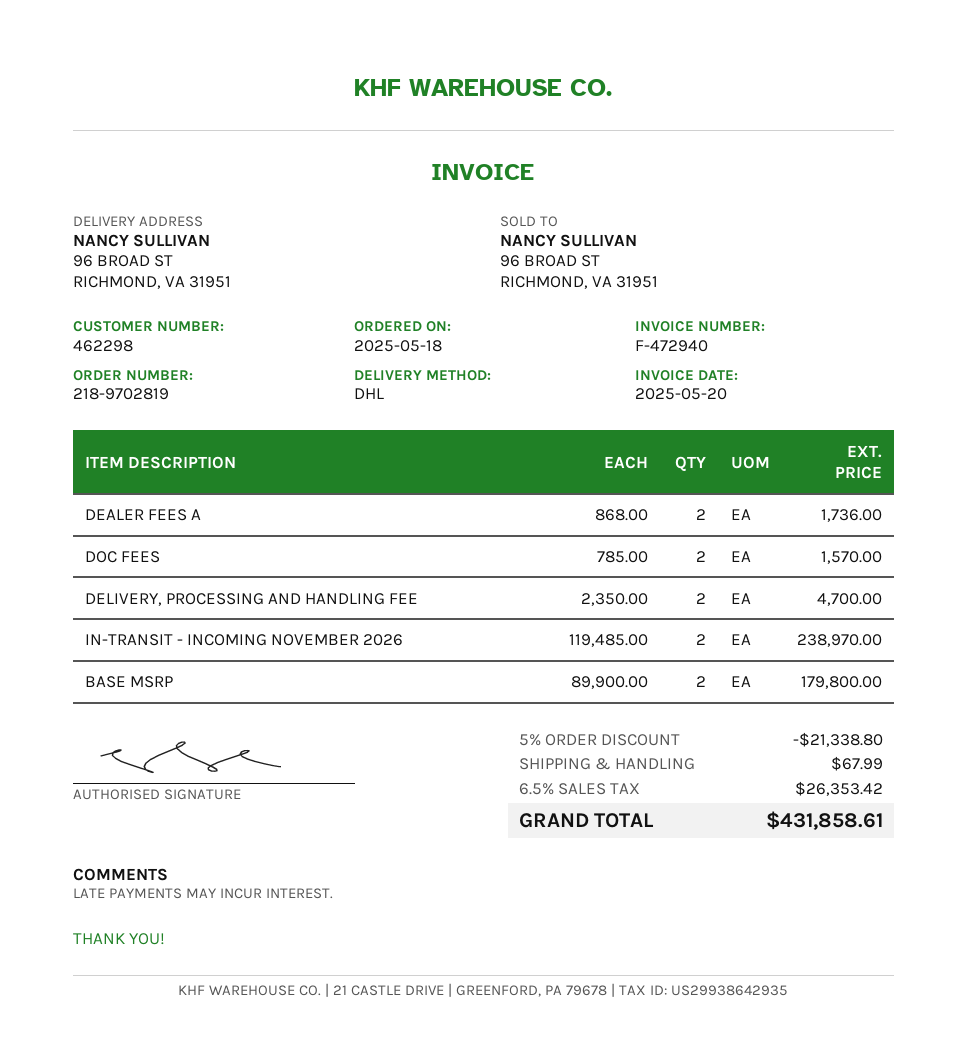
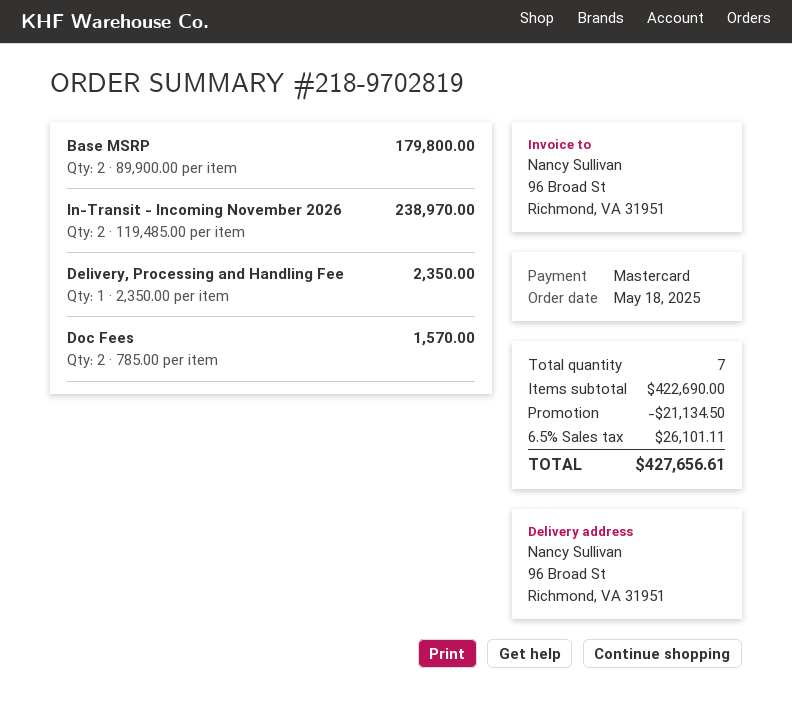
DEALER FEES A: 2 x 868.00 = 1736.00 -> none
DELIVERY, PROCESSING AND HANDLING FEE: 2 x 2350.00 = 4700.00 -> 1 x 2350.00 = 2350.00
discount: 21338.80 -> 21134.50
shipping: 67.99 -> none
tax: 6.5% = 26353.42 -> 6.5% = 26101.11
total: 431858.61 -> 427656.61

